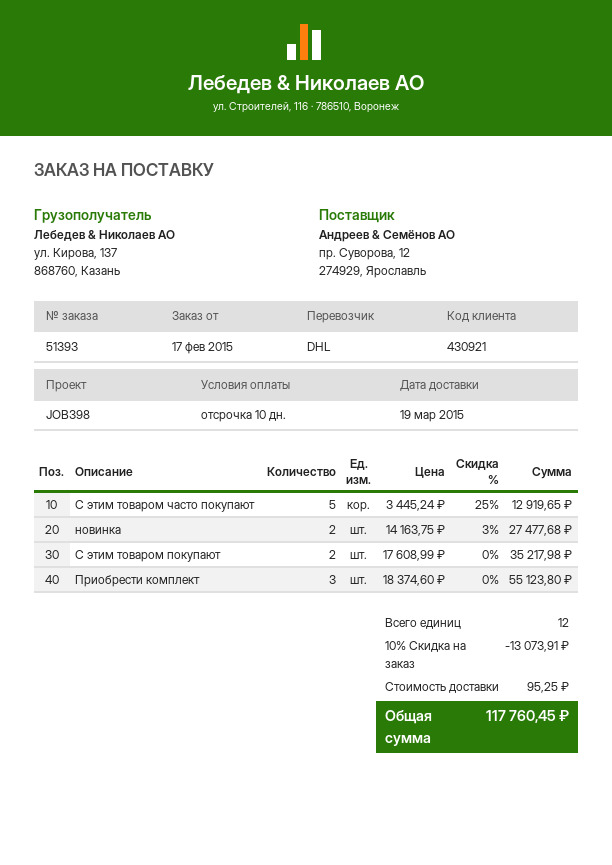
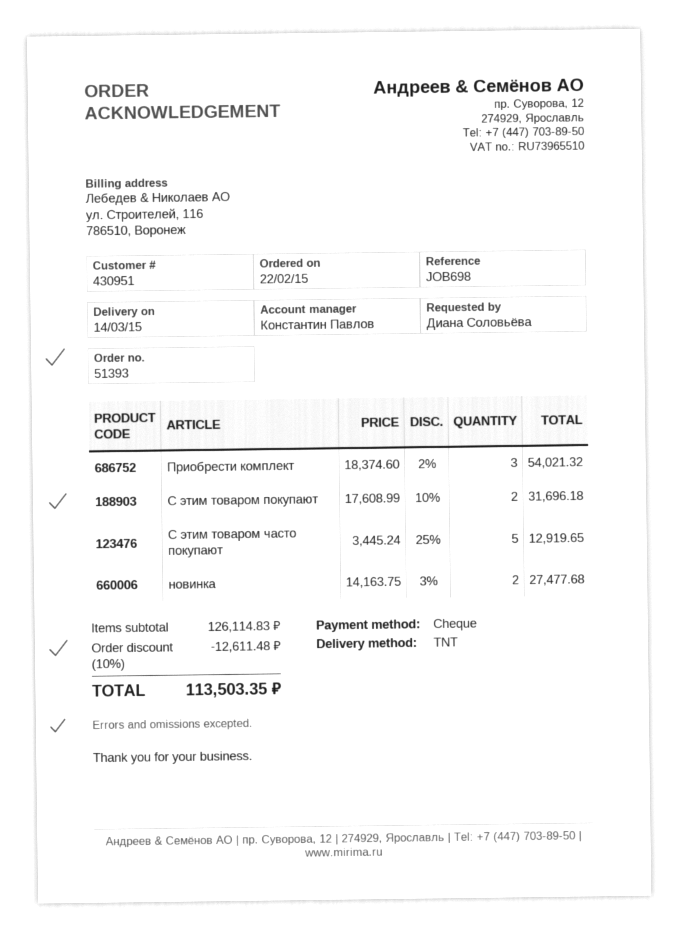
order date: 2015-02-17 -> 2015-02-22
delivery date: 2015-03-19 -> 2015-03-14
customer number: 430921 -> 430951
reference: JOB398 -> JOB698
shipping method: DHL -> TNT
С этим товаром покупают: 2 x 17608.99 = 35217.98 -> 2 x 17608.99 - 10% = 31696.18
Приобрести комплект: 3 x 18374.60 = 55123.80 -> 3 x 18374.60 - 2% = 54021.32
discount: 10% = 13073.91 -> 10% = 12611.48
shipping: 95.25 -> none
total: 117760.45 -> 113503.35

